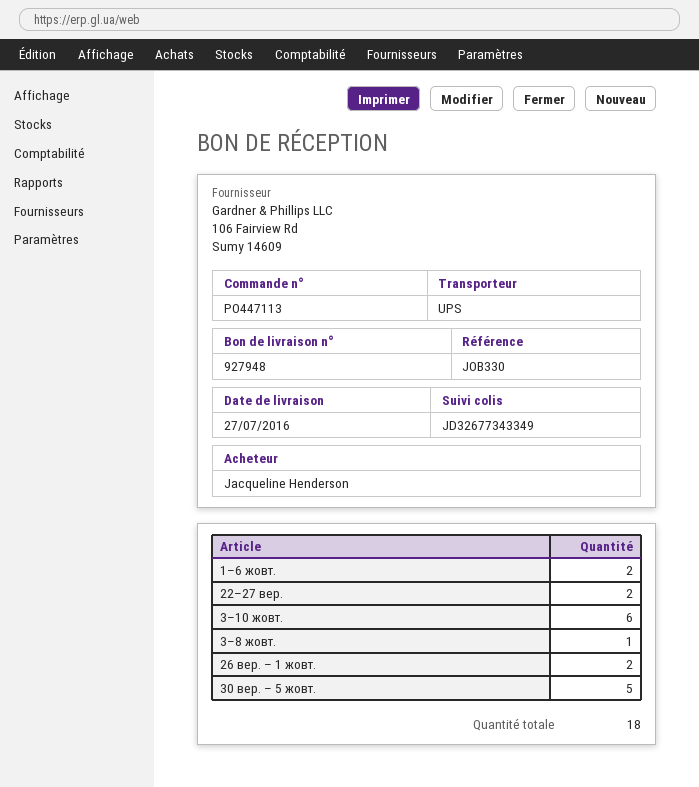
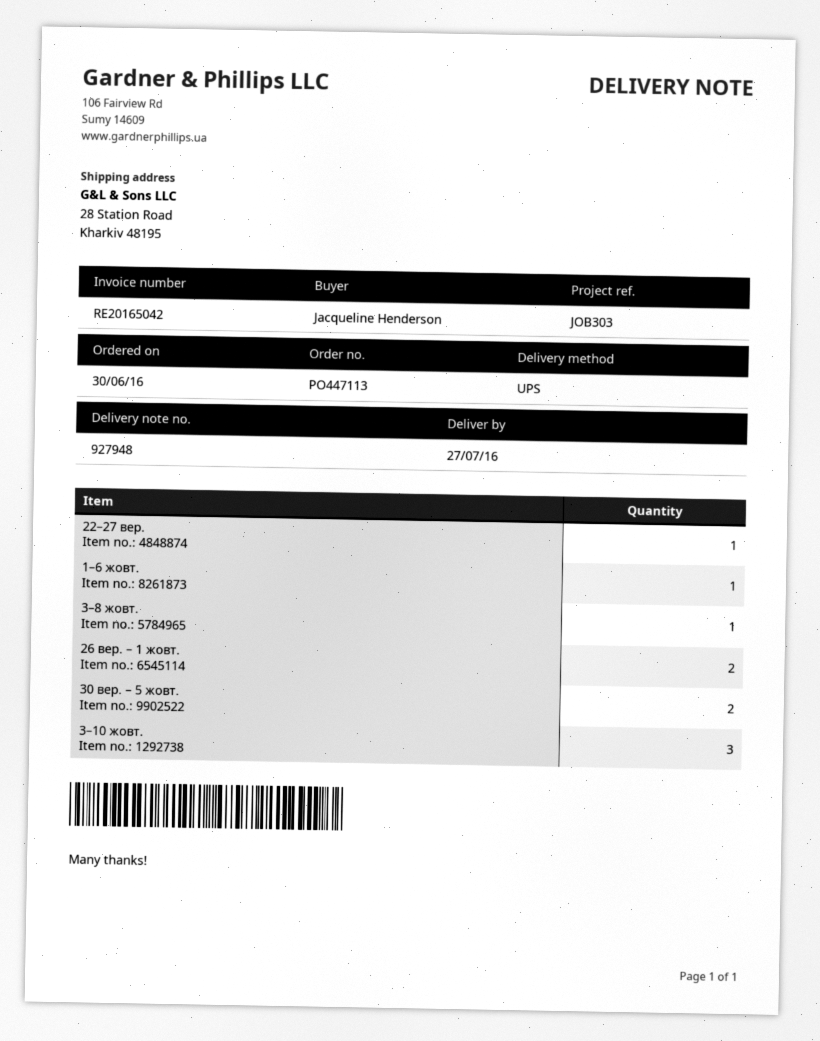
reference: JOB330 -> JOB303
1–6 жовт.: 2 -> 1
22–27 вер.: 2 -> 1
3–10 жовт.: 6 -> 3
30 вер. – 5 жовт.: 5 -> 2

